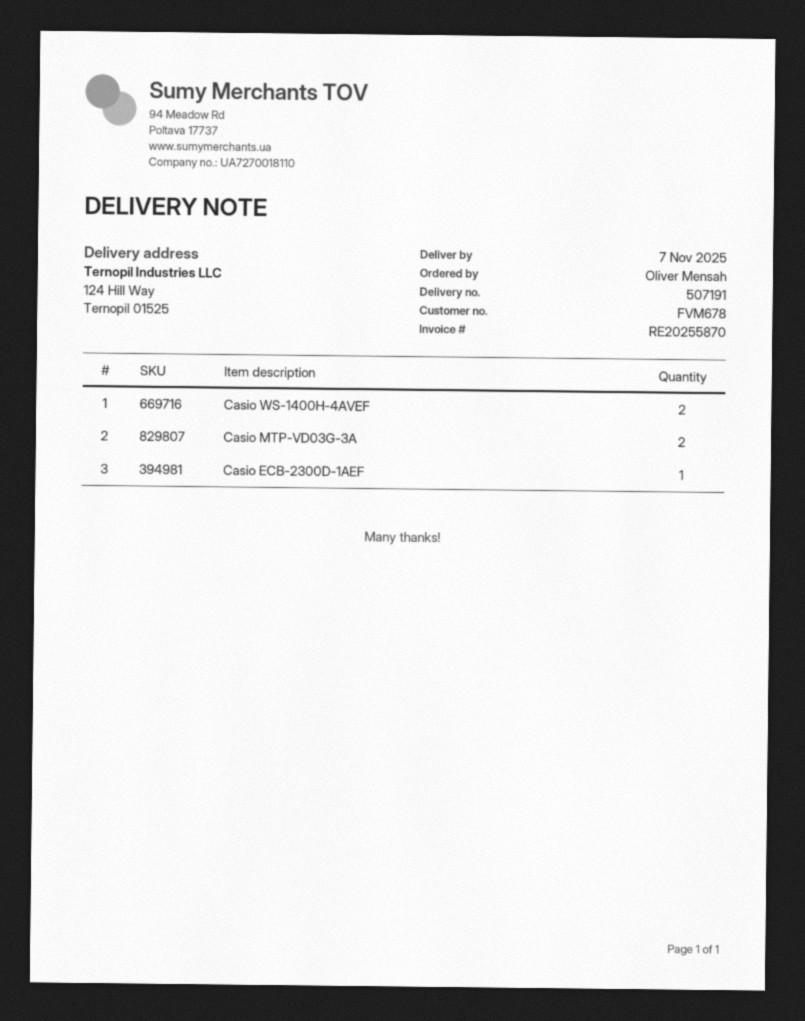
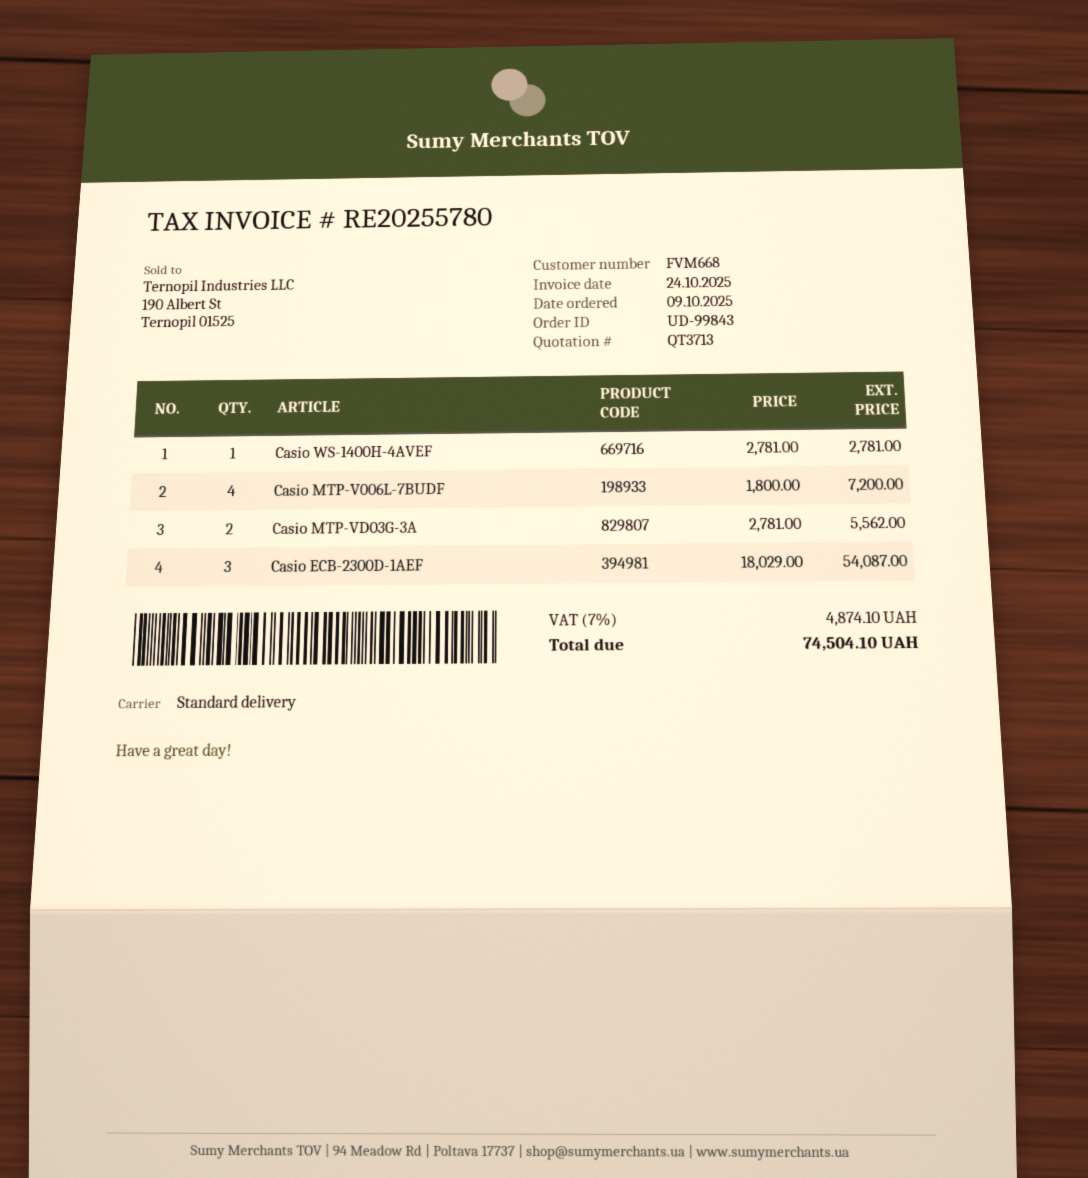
invoice number: RE20255870 -> RE20255780
customer number: FVM678 -> FVM668
Casio WS-1400H-4AVEF: 2 -> 1
Casio ECB-2300D-1AEF: 1 -> 3
Casio MTP-V006L-7BUDF: none -> 4

